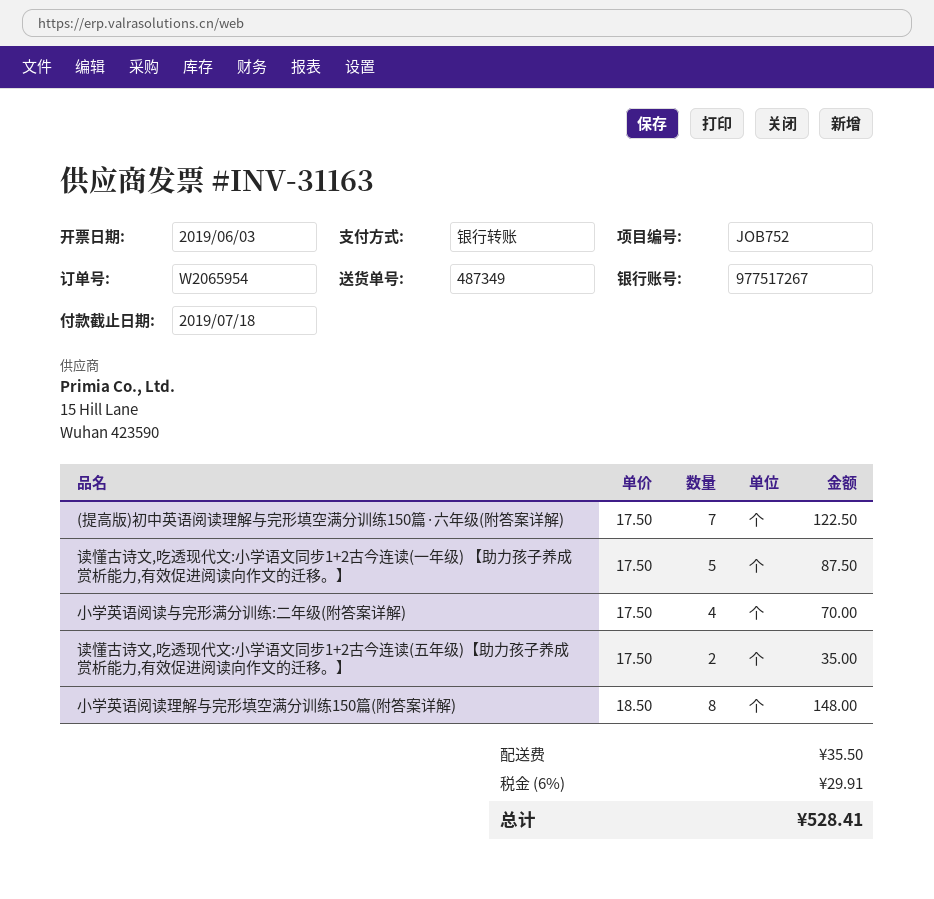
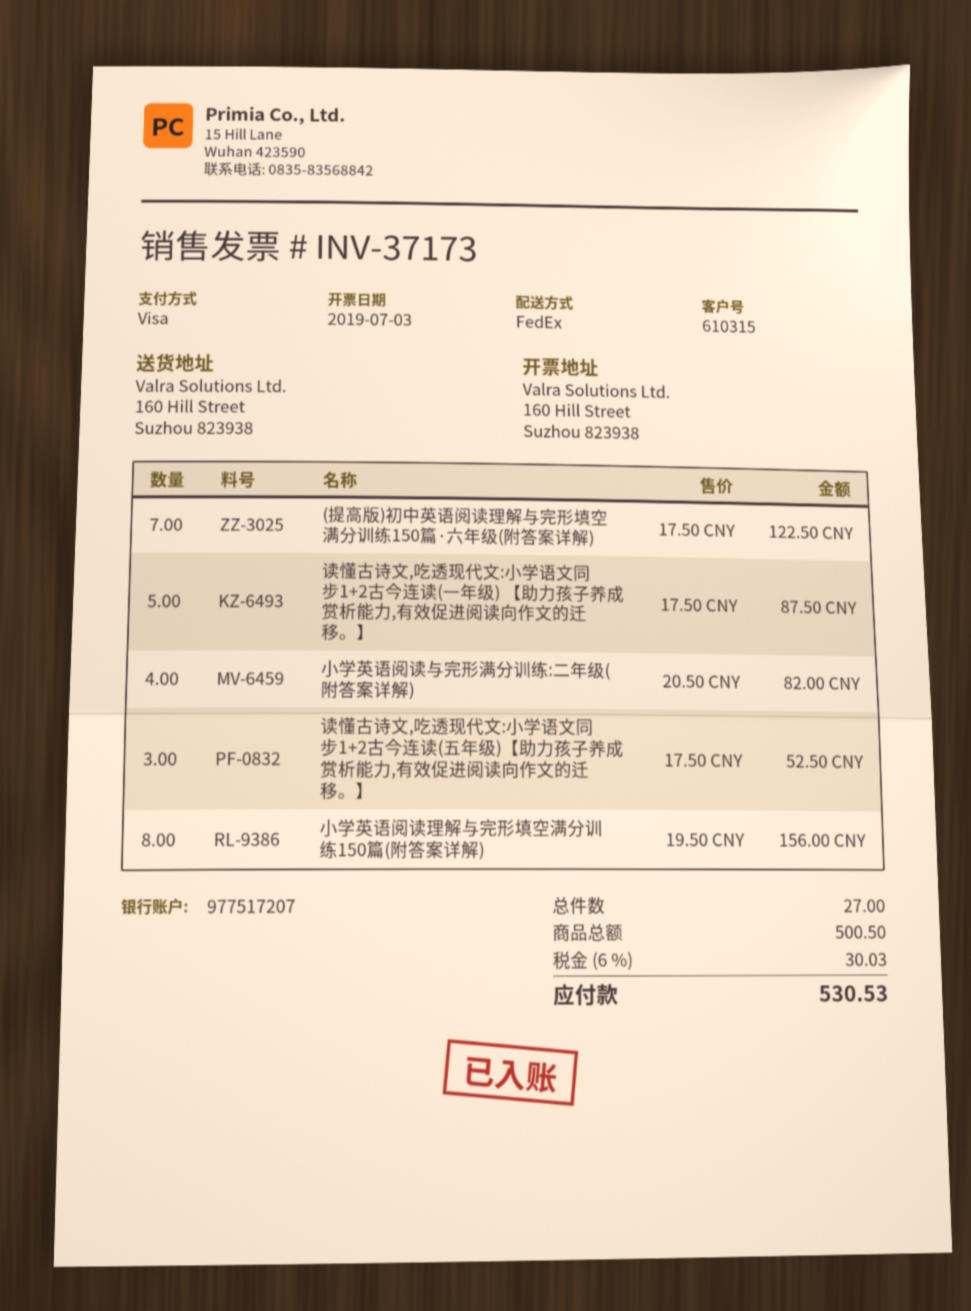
invoice number: INV-31163 -> INV-37173
invoice date: 2019-06-03 -> 2019-07-03
payment method: bank transfer -> Visa
bank account: 977517267 -> 977517207
小学英语阅读与完形满分训练:二年级(附答案详解): 4 x 17.50 = 70.00 -> 4 x 20.50 = 82.00
读懂古诗文,吃透现代文:小学语文同步1+2古今连读(五年级)【助力孩子养成赏析能力,有效促进阅读向作文的迁移。】: 2 x 17.50 = 35.00 -> 3 x 17.50 = 52.50
小学英语阅读理解与完形填空满分训练150篇(附答案详解): 8 x 18.50 = 148.00 -> 8 x 19.50 = 156.00
shipping: 35.50 -> none
tax: 6% = 29.91 -> 6% = 30.03
total: 528.41 -> 530.53

